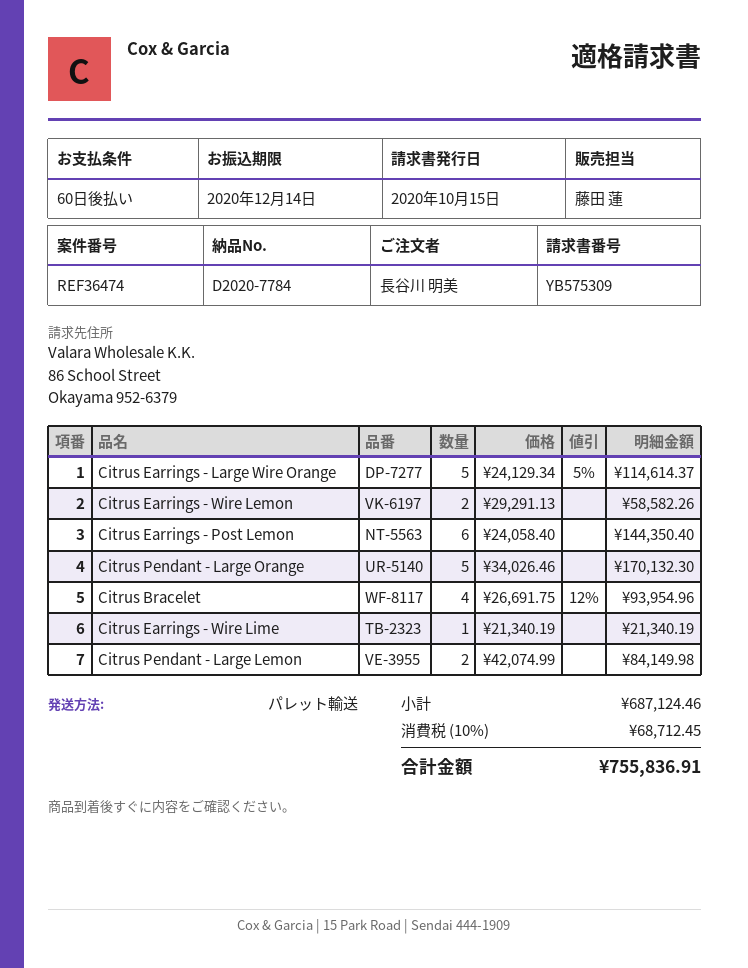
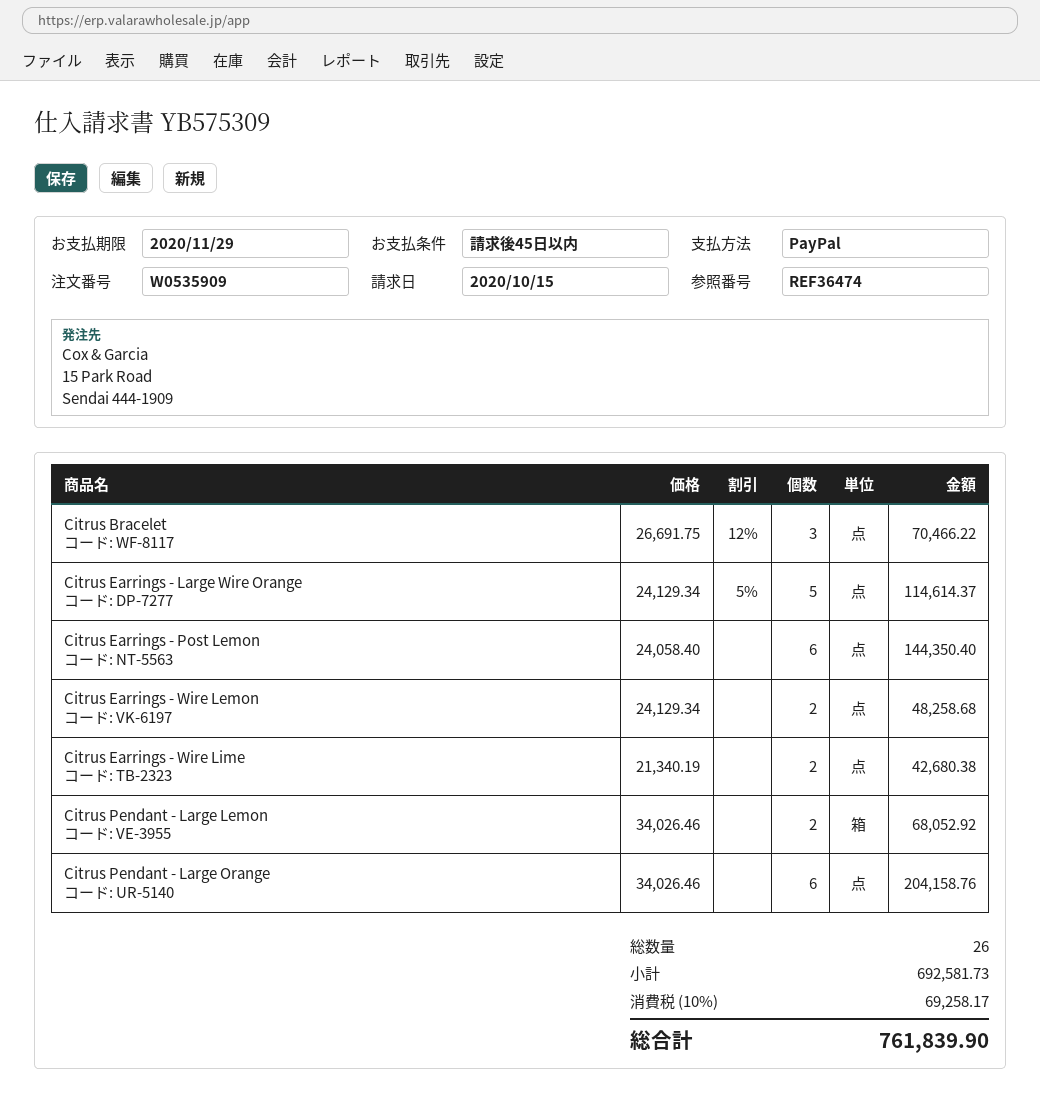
payment terms: 60 days -> 45 days
due date: 2020-12-14 -> 2020-11-29
Citrus Earrings - Wire Lemon: 2 x 29291.13 = 58582.26 -> 2 x 24129.34 = 48258.68
Citrus Pendant - Large Orange: 5 x 34026.46 = 170132.30 -> 6 x 34026.46 = 204158.76
Citrus Bracelet: 4 x 26691.75 - 12% = 93954.96 -> 3 x 26691.75 - 12% = 70466.22
Citrus Earrings - Wire Lime: 1 x 21340.19 = 21340.19 -> 2 x 21340.19 = 42680.38
Citrus Pendant - Large Lemon: 2 x 42074.99 = 84149.98 -> 2 x 34026.46 = 68052.92
subtotal: 687124.46 -> 692581.73
tax: 10% = 68712.45 -> 10% = 69258.17
total: 755836.91 -> 761839.90

